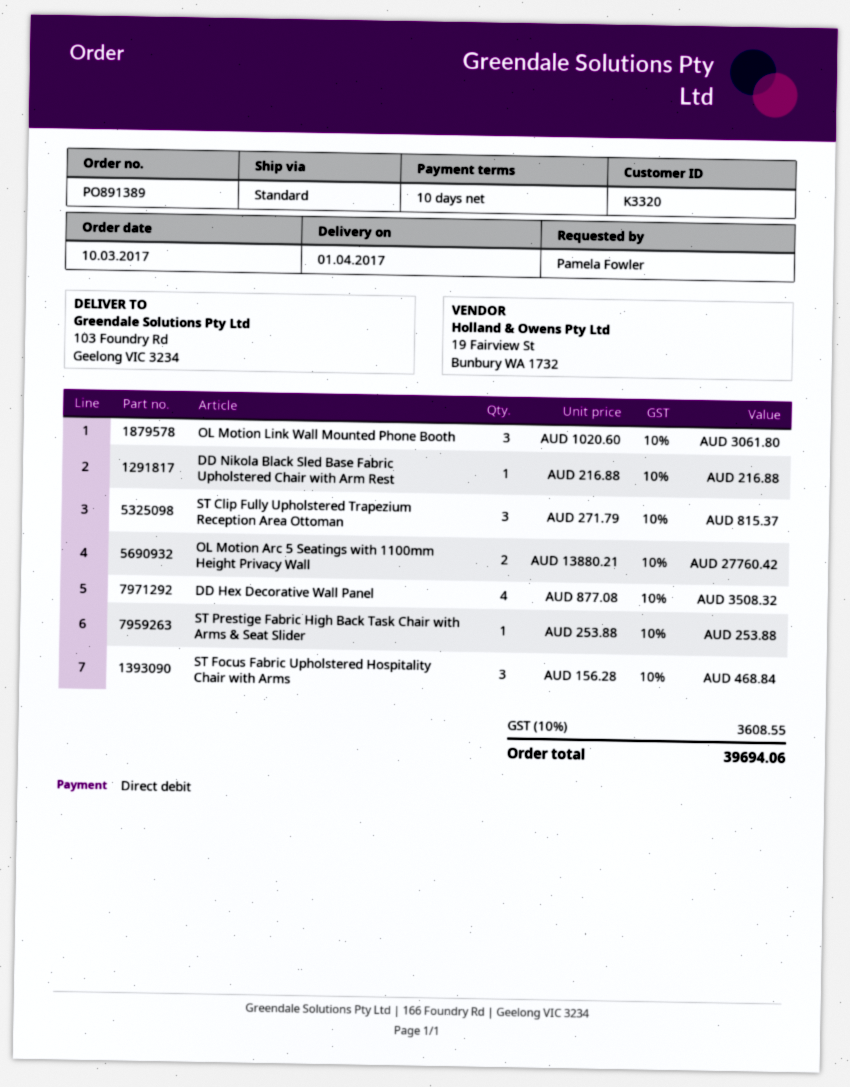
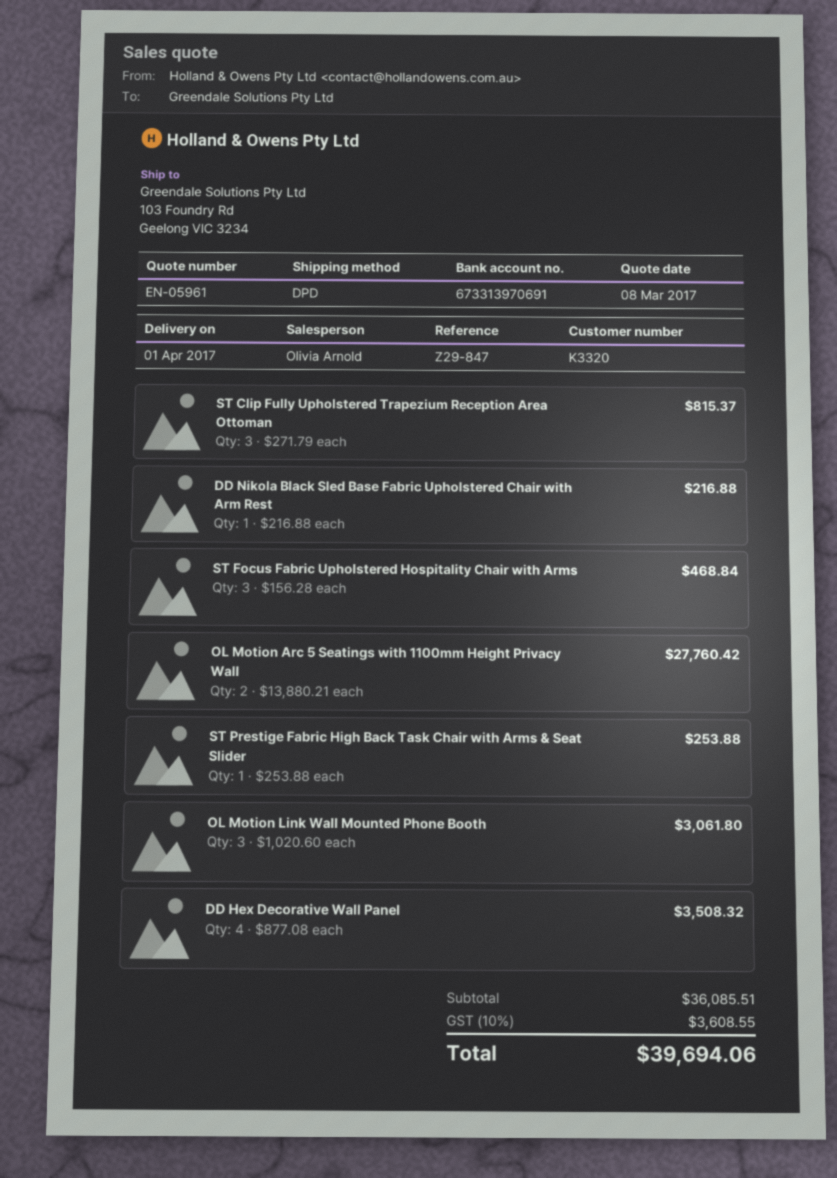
shipping method: standard -> DPD

